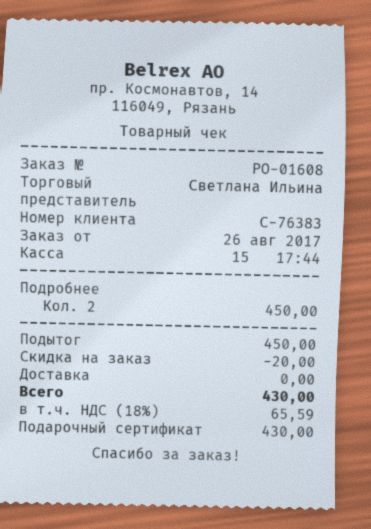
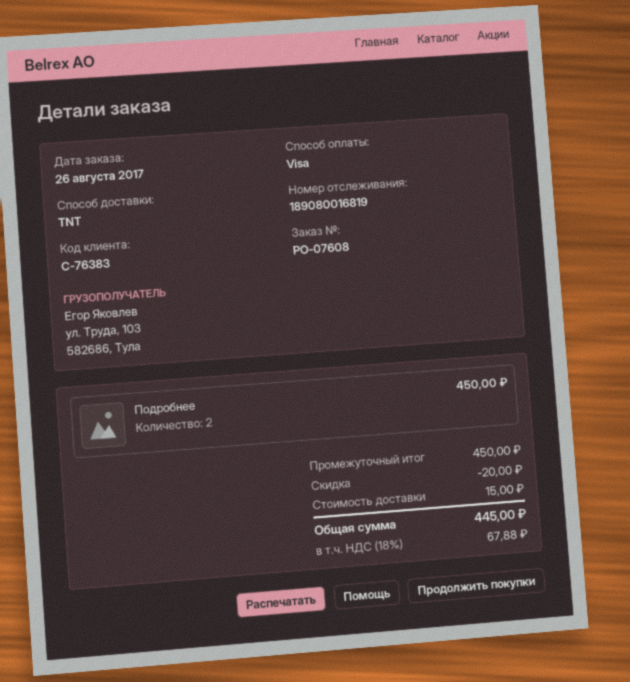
order number: PO-01608 -> PO-07608
payment method: gift card -> Visa
shipping: 0.00 -> 15.00
tax: 18% = 65.59 -> 18% = 67.88
total: 430.00 -> 445.00

